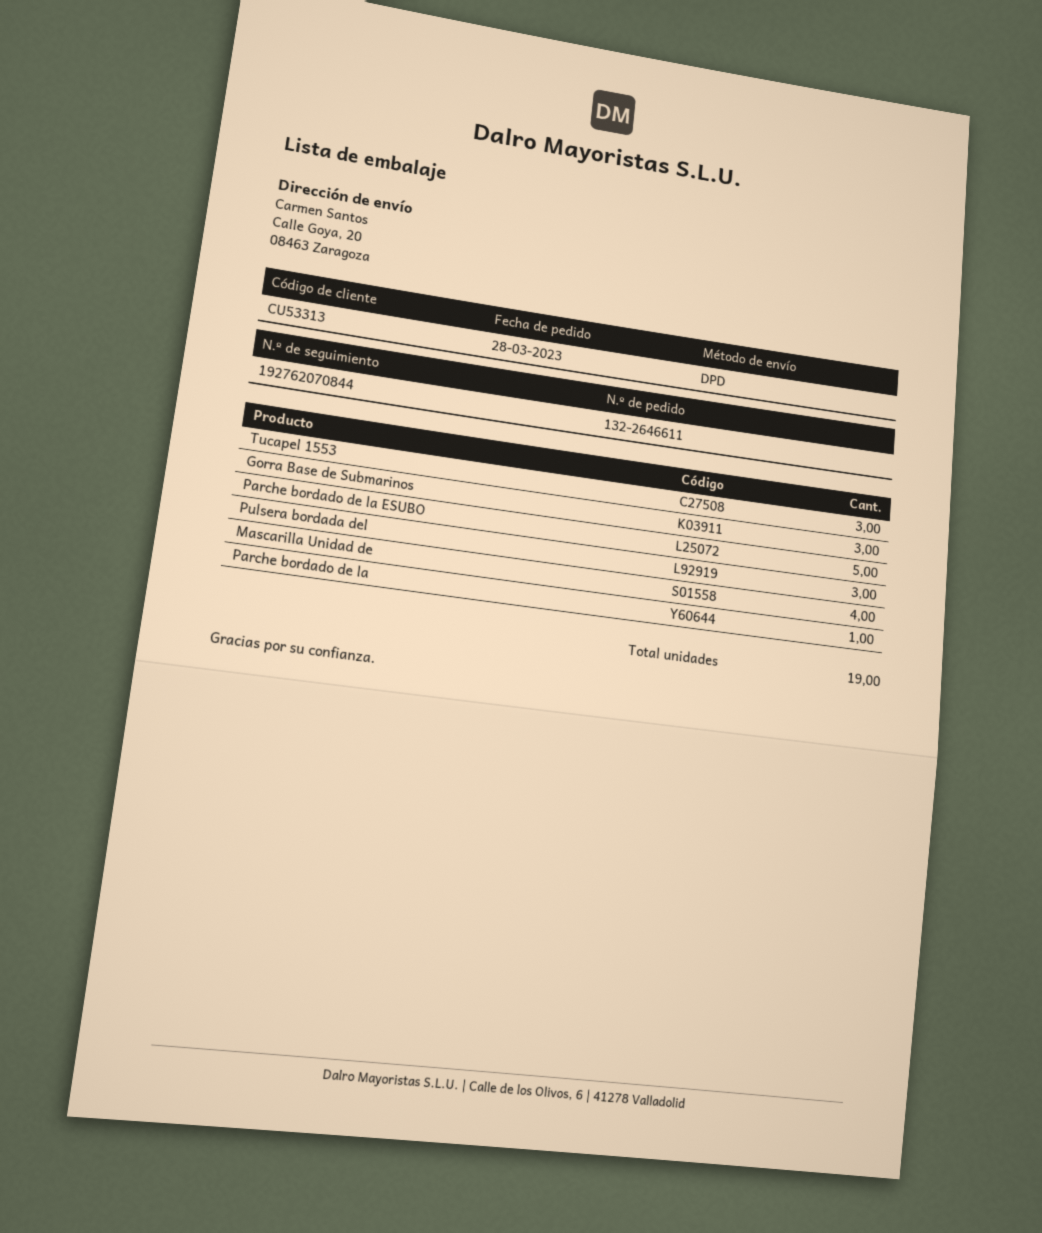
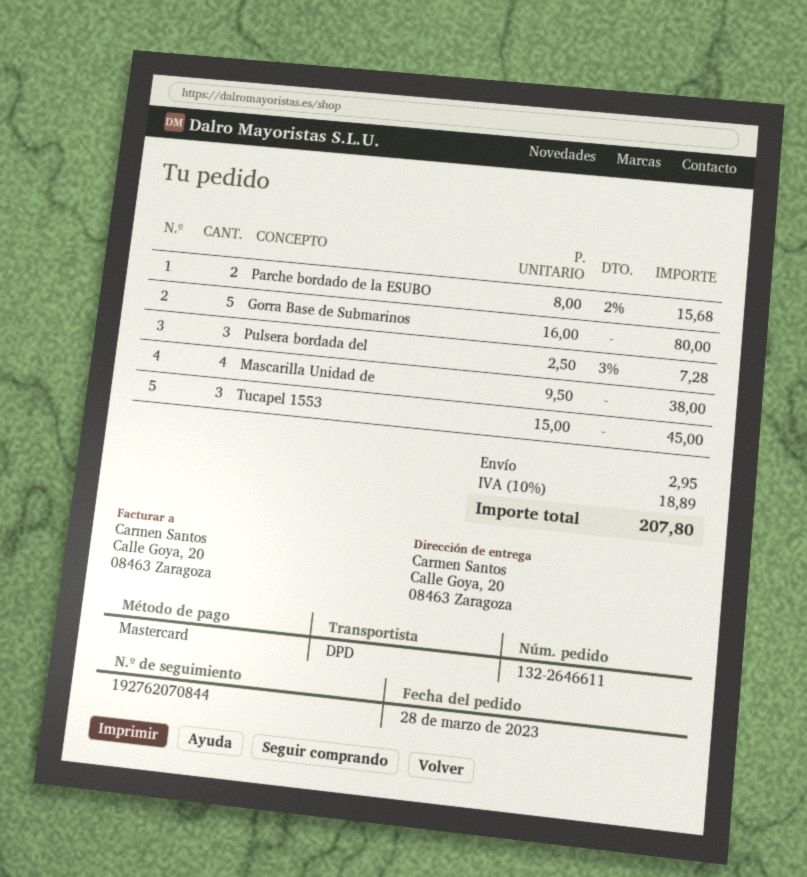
Gorra Base de Submarinos: 3 -> 5
Parche bordado de la ESUBO: 5 -> 2
Parche bordado de la: 1 -> none

